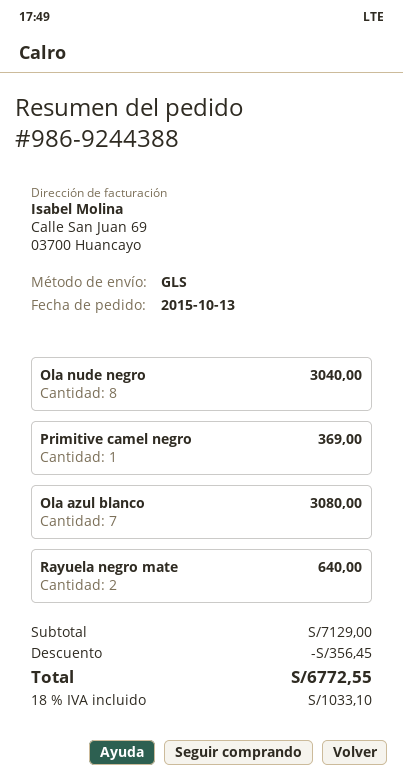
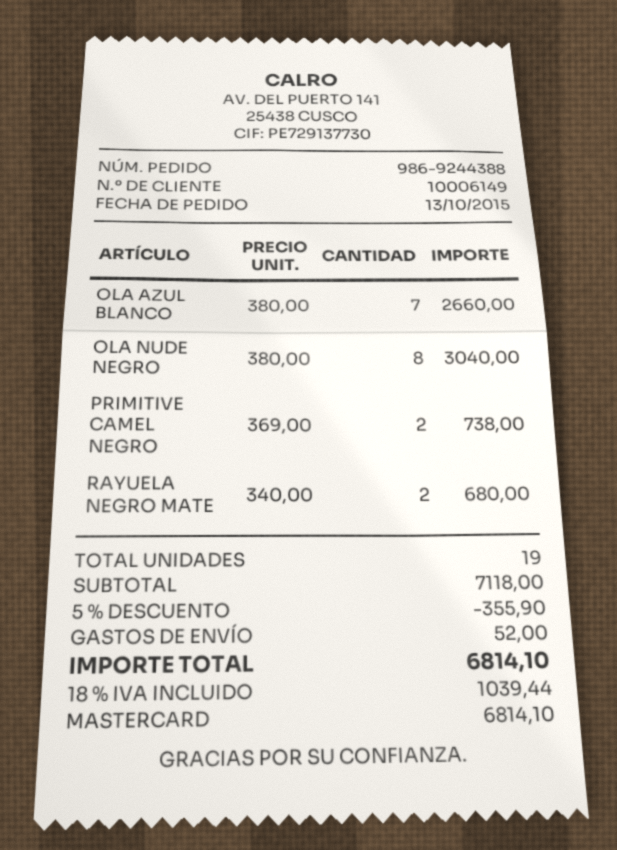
Primitive camel negro: 1 for 369.00 -> 2 for 738.00
Ola azul blanco: 7 for 3080.00 -> 7 for 2660.00
Rayuela negro mate: 2 for 640.00 -> 2 for 680.00
subtotal: 7129.00 -> 7118.00
discount: 356.45 -> 355.90
shipping: none -> 52.00
tax: 18% = 1033.10 -> 18% = 1039.44
total: 6772.55 -> 6814.10

